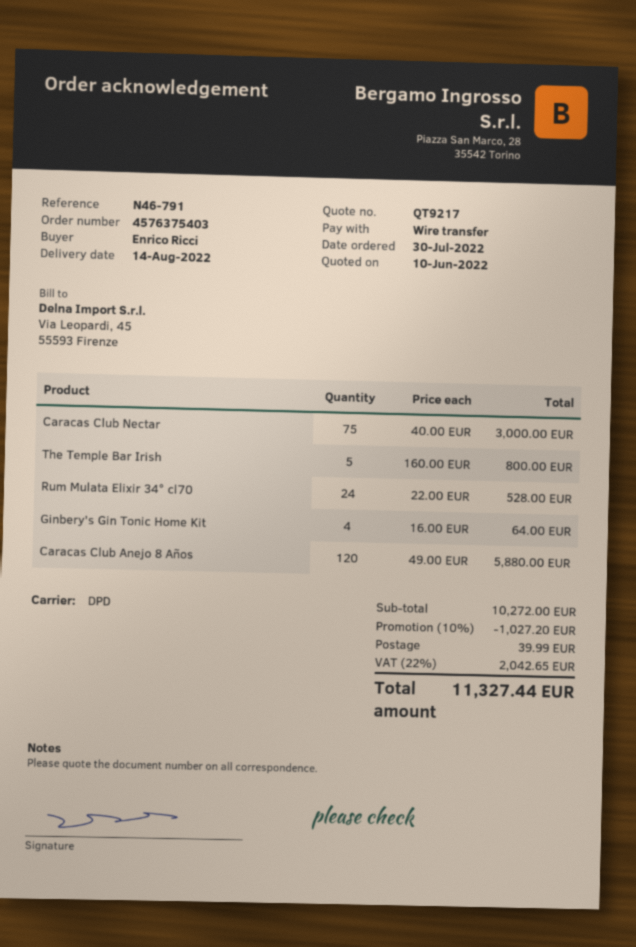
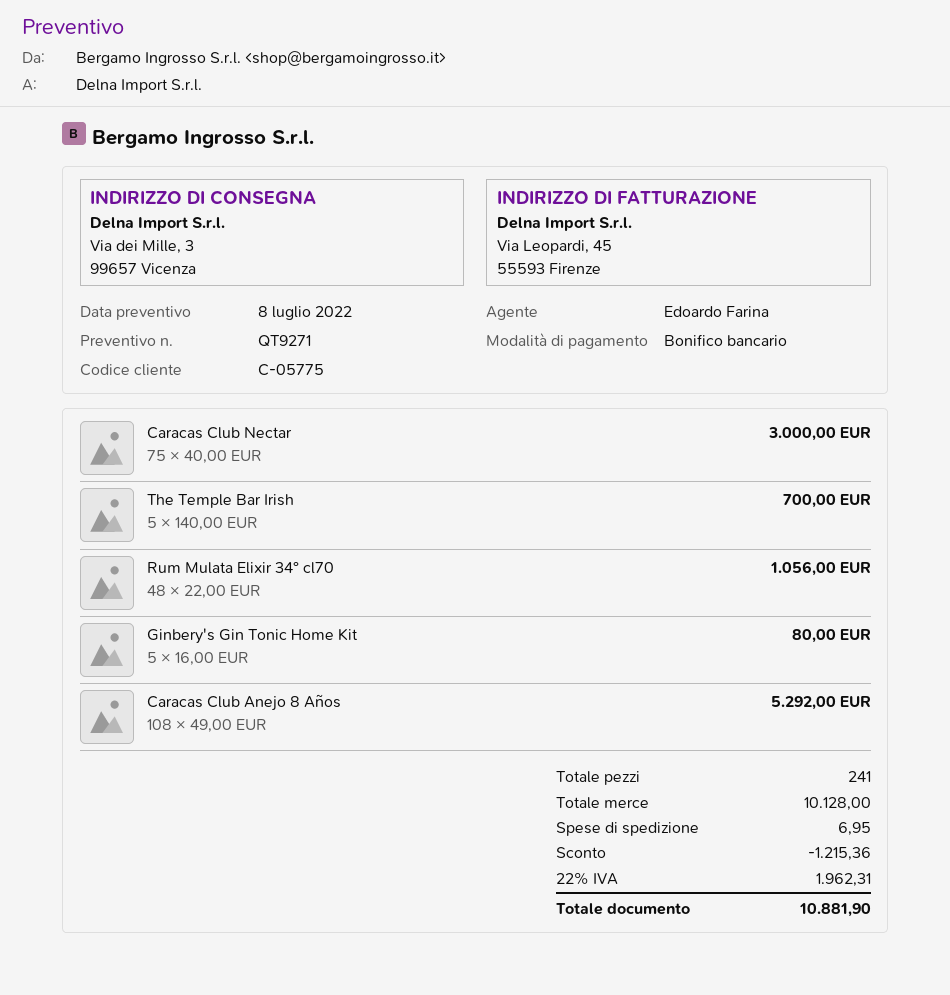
quote number: QT9217 -> QT9271
quote date: 2022-06-10 -> 2022-07-08
The Temple Bar Irish: 5 x 160.00 = 800.00 -> 5 x 140.00 = 700.00
Rum Mulata Elixir 34° cl70: 24 x 22.00 = 528.00 -> 48 x 22.00 = 1056.00
Ginbery's Gin Tonic Home Kit: 4 x 16.00 = 64.00 -> 5 x 16.00 = 80.00
Caracas Club Anejo 8 Años: 120 x 49.00 = 5880.00 -> 108 x 49.00 = 5292.00
subtotal: 10272.00 -> 10128.00
discount: 1027.20 -> 1215.36
shipping: 39.99 -> 6.95
tax: 22% = 2042.65 -> 22% = 1962.31
total: 11327.44 -> 10881.90

